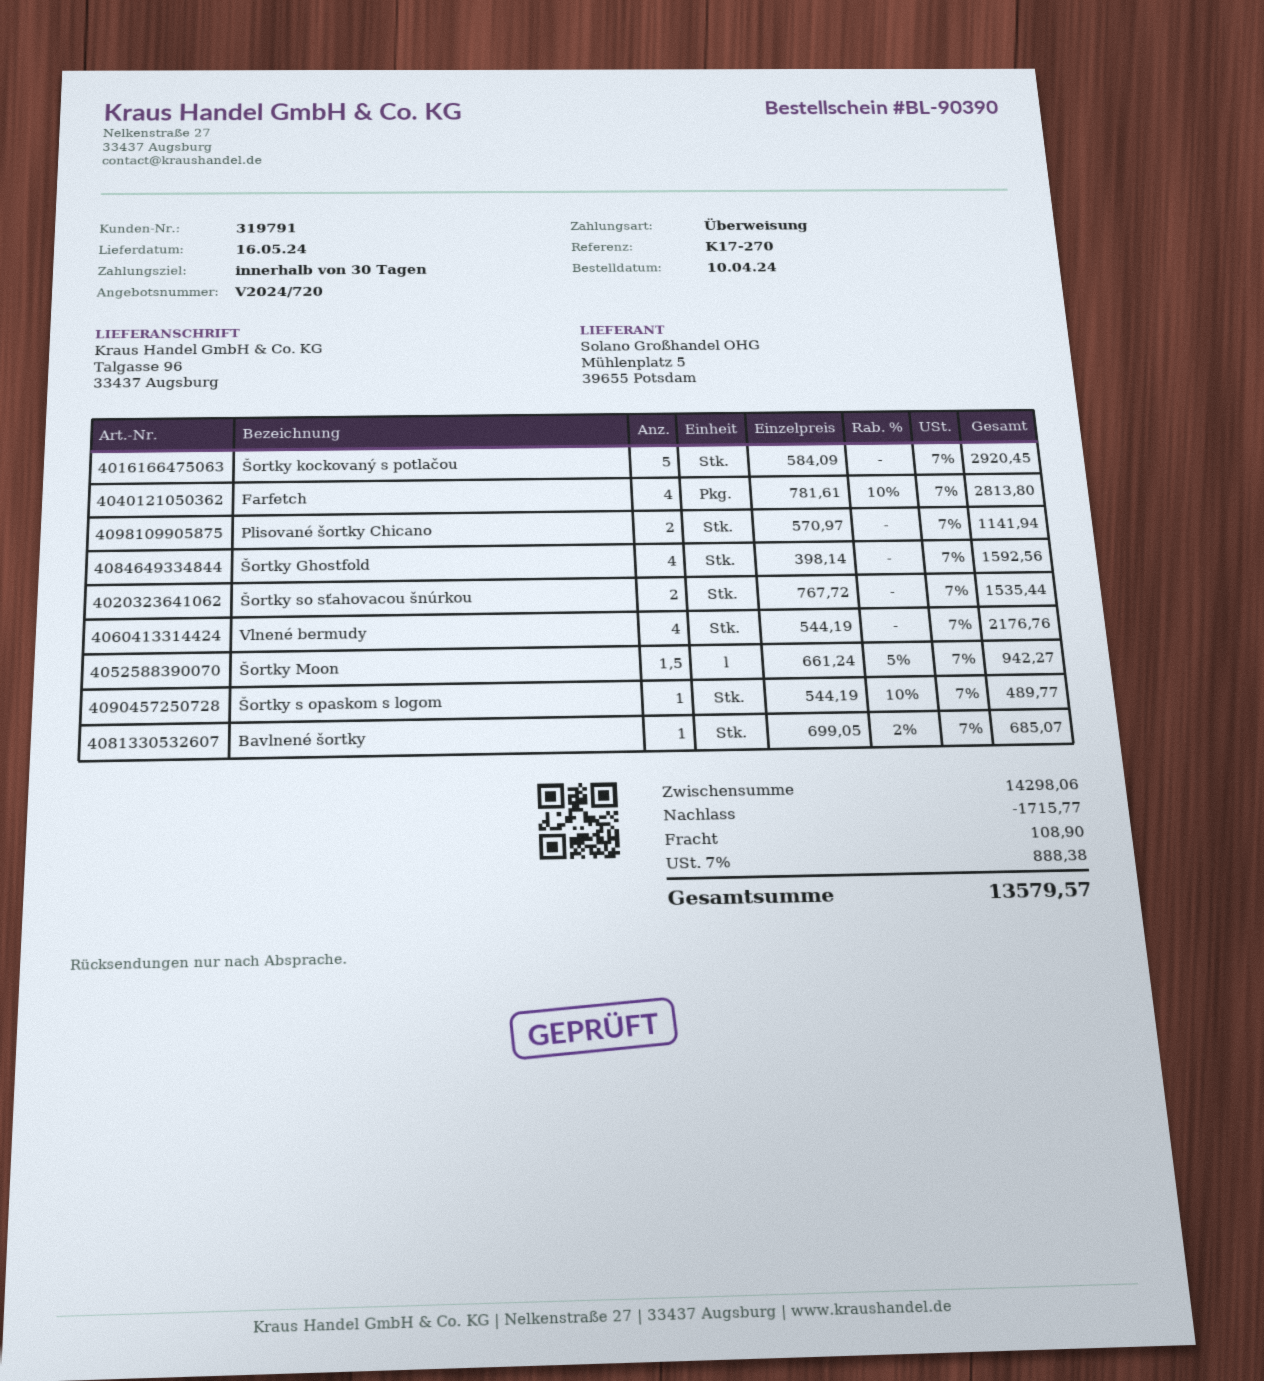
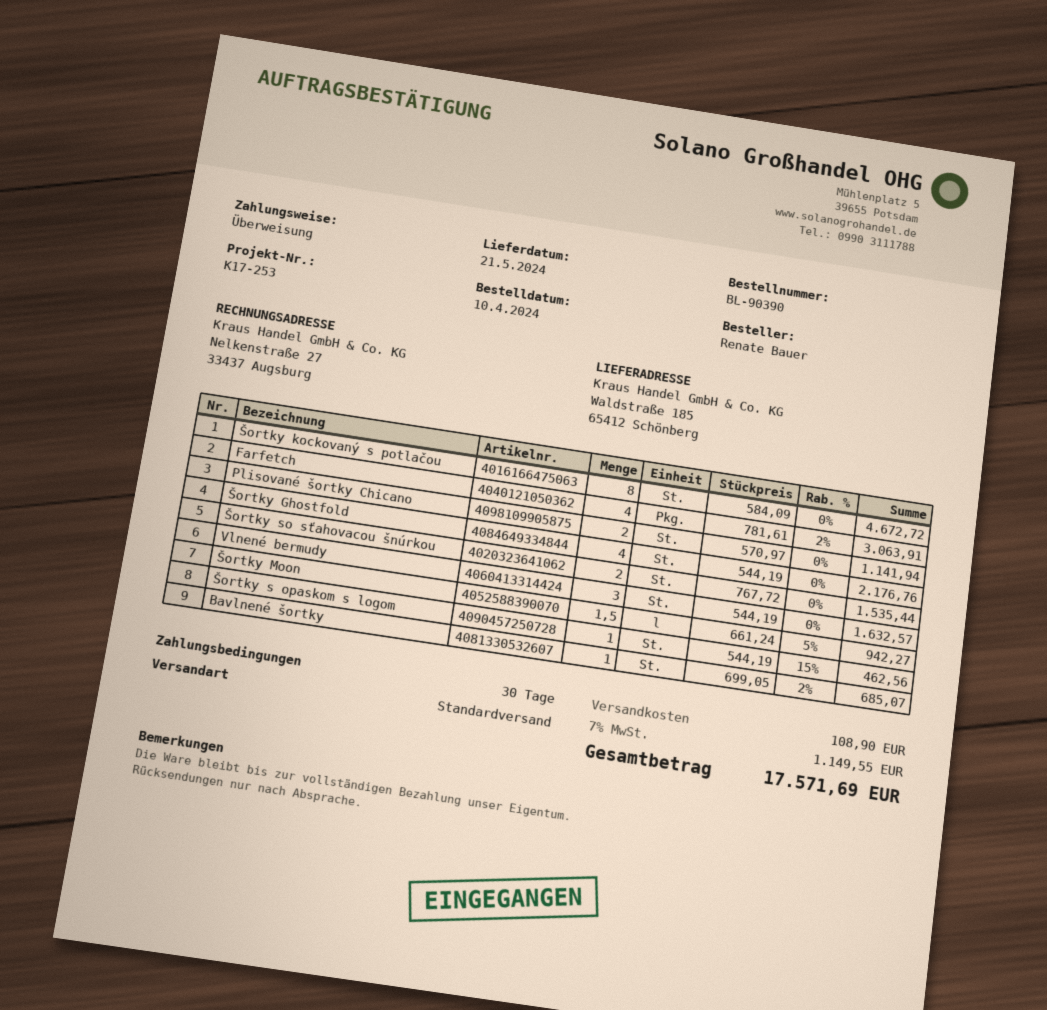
delivery date: 2024-05-16 -> 2024-05-21
reference: K17-270 -> K17-253
ship to: Talgasse 96, 33437 Augsburg -> Waldstraße 185, 65412 Schönberg
Šortky kockovaný s potlačou: 5 x 584.09 = 2920.45 -> 8 x 584.09 = 4672.72
Farfetch: 4 x 781.61 - 10% = 2813.80 -> 4 x 781.61 - 2% = 3063.91
Šortky Ghostfold: 4 x 398.14 = 1592.56 -> 4 x 544.19 = 2176.76
Vlnené bermudy: 4 x 544.19 = 2176.76 -> 3 x 544.19 = 1632.57
Šortky s opaskom s logom: 1 x 544.19 - 10% = 489.77 -> 1 x 544.19 - 15% = 462.56
discount: 1715.77 -> none
tax: 7% = 888.38 -> 7% = 1149.55
total: 13579.57 -> 17571.69

